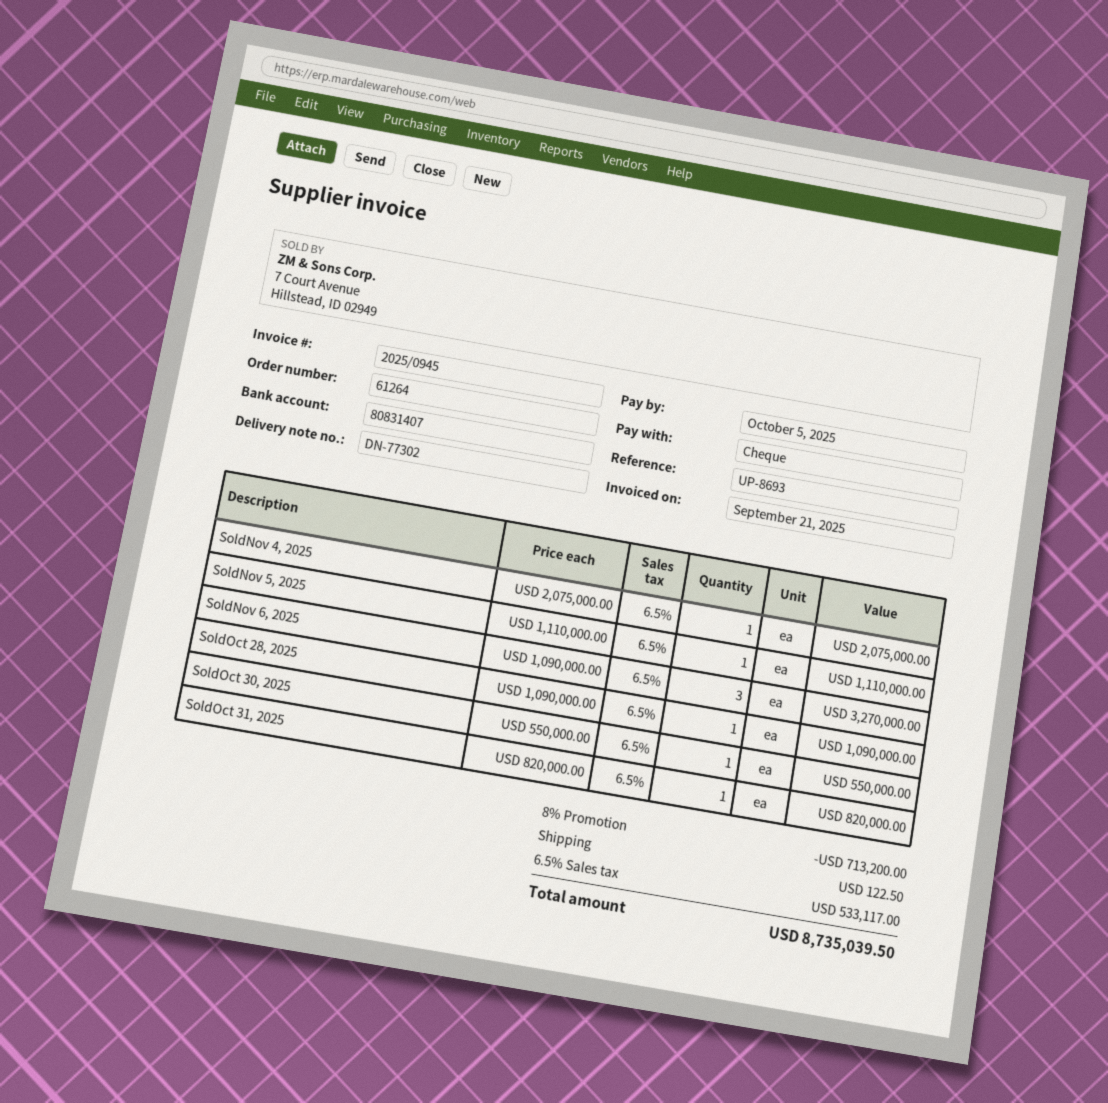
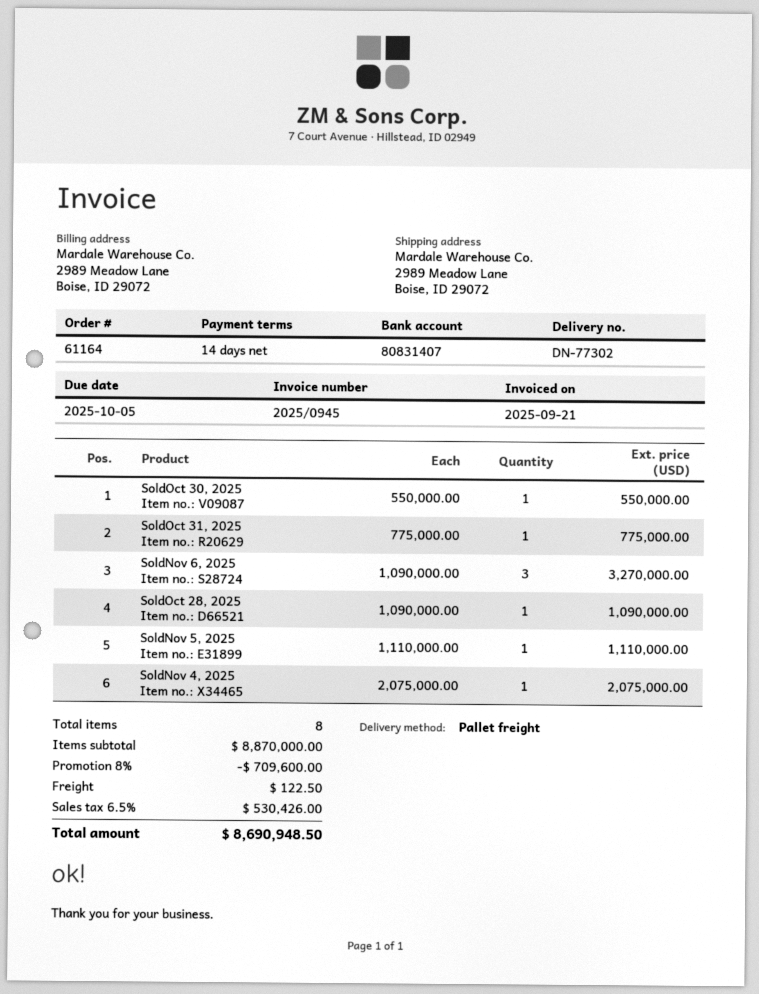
order number: 61264 -> 61164
SoldOct 31, 2025: 1 x 820000.00 = 820000.00 -> 1 x 775000.00 = 775000.00
discount: 8% = 713200.00 -> 8% = 709600.00
tax: 6.5% = 533117.00 -> 6.5% = 530426.00
total: 8735039.50 -> 8690948.50

